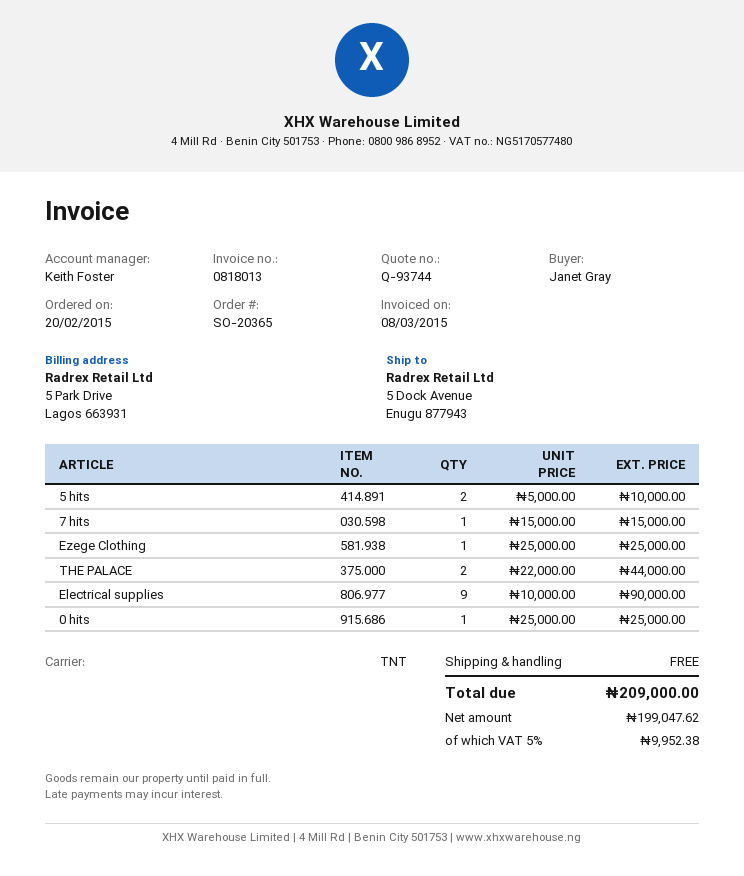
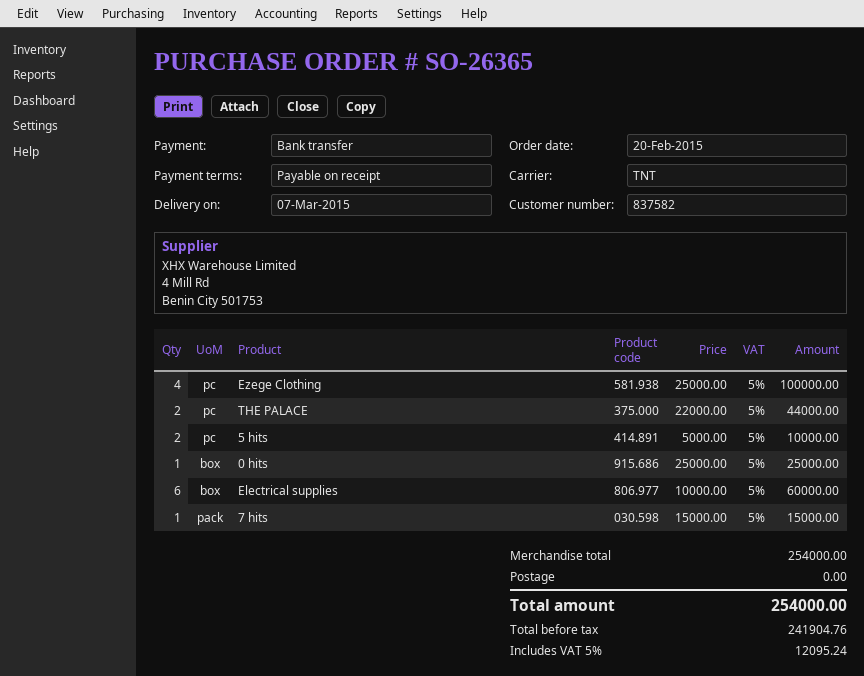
order number: SO-20365 -> SO-26365
Ezege Clothing: 1 x 25000.00 = 25000.00 -> 4 x 25000.00 = 100000.00
Electrical supplies: 9 x 10000.00 = 90000.00 -> 6 x 10000.00 = 60000.00
net: 199047.62 -> 241904.76
tax: 5% = 9952.38 -> 5% = 12095.24
total: 209000.00 -> 254000.00

